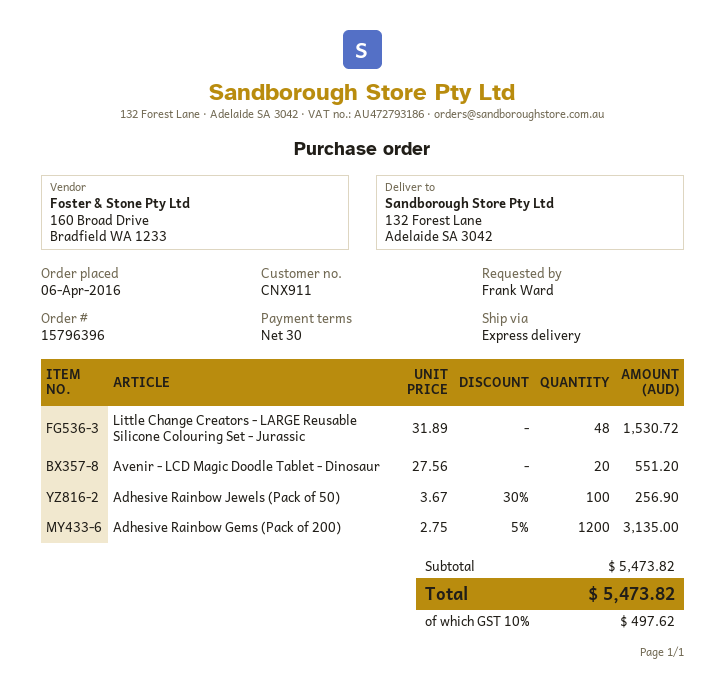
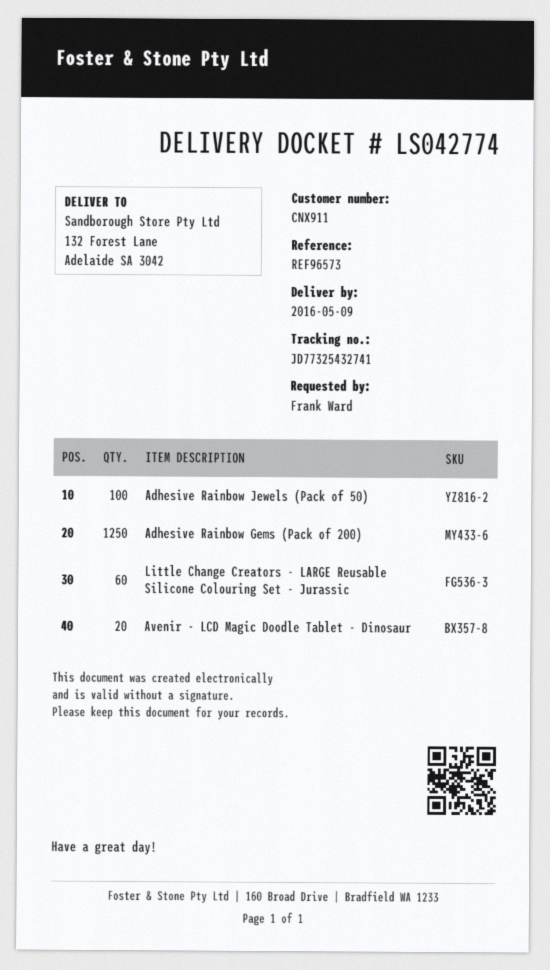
Little Change Creators - LARGE Reusable Silicone Colouring Set - Jurassic: 48 -> 60
Adhesive Rainbow Gems (Pack of 200): 1200 -> 1250

